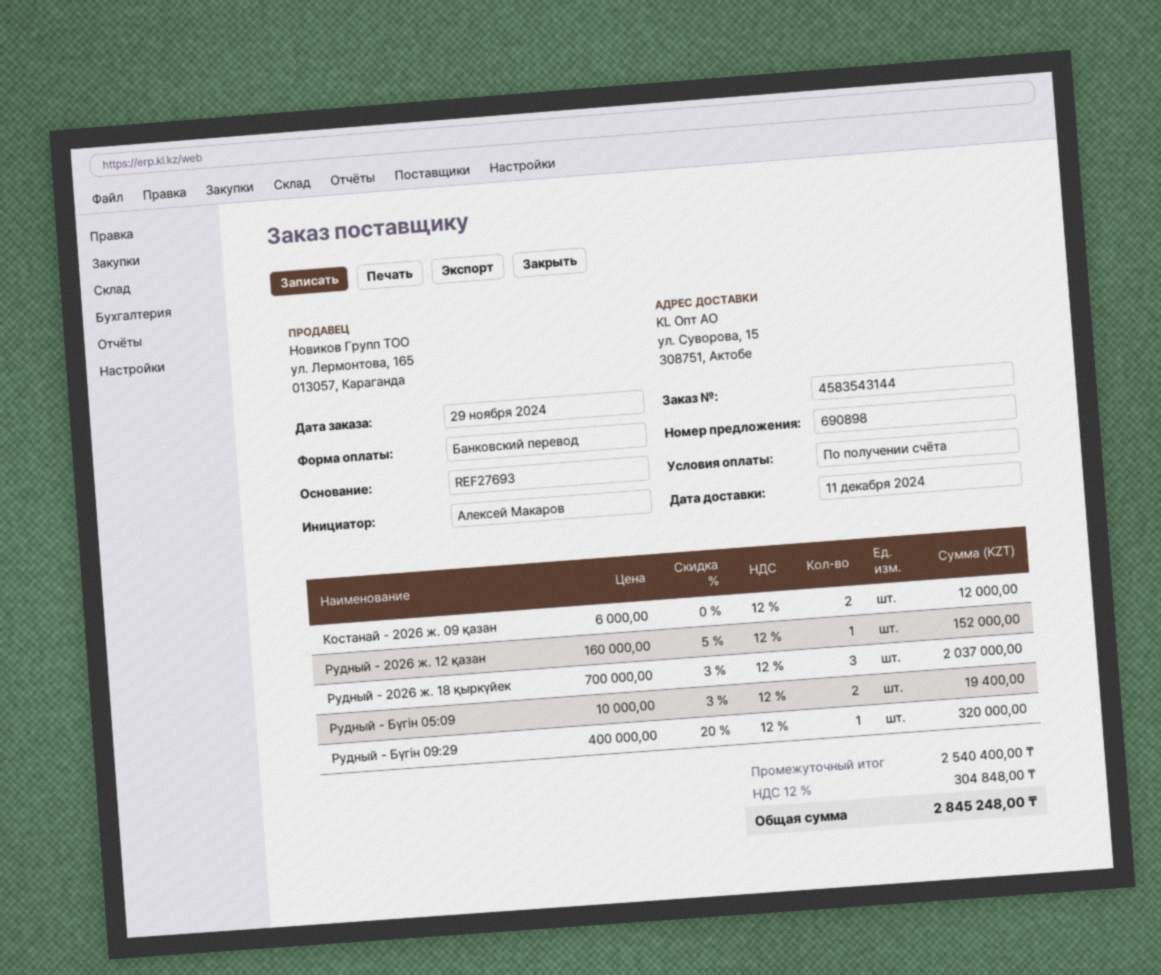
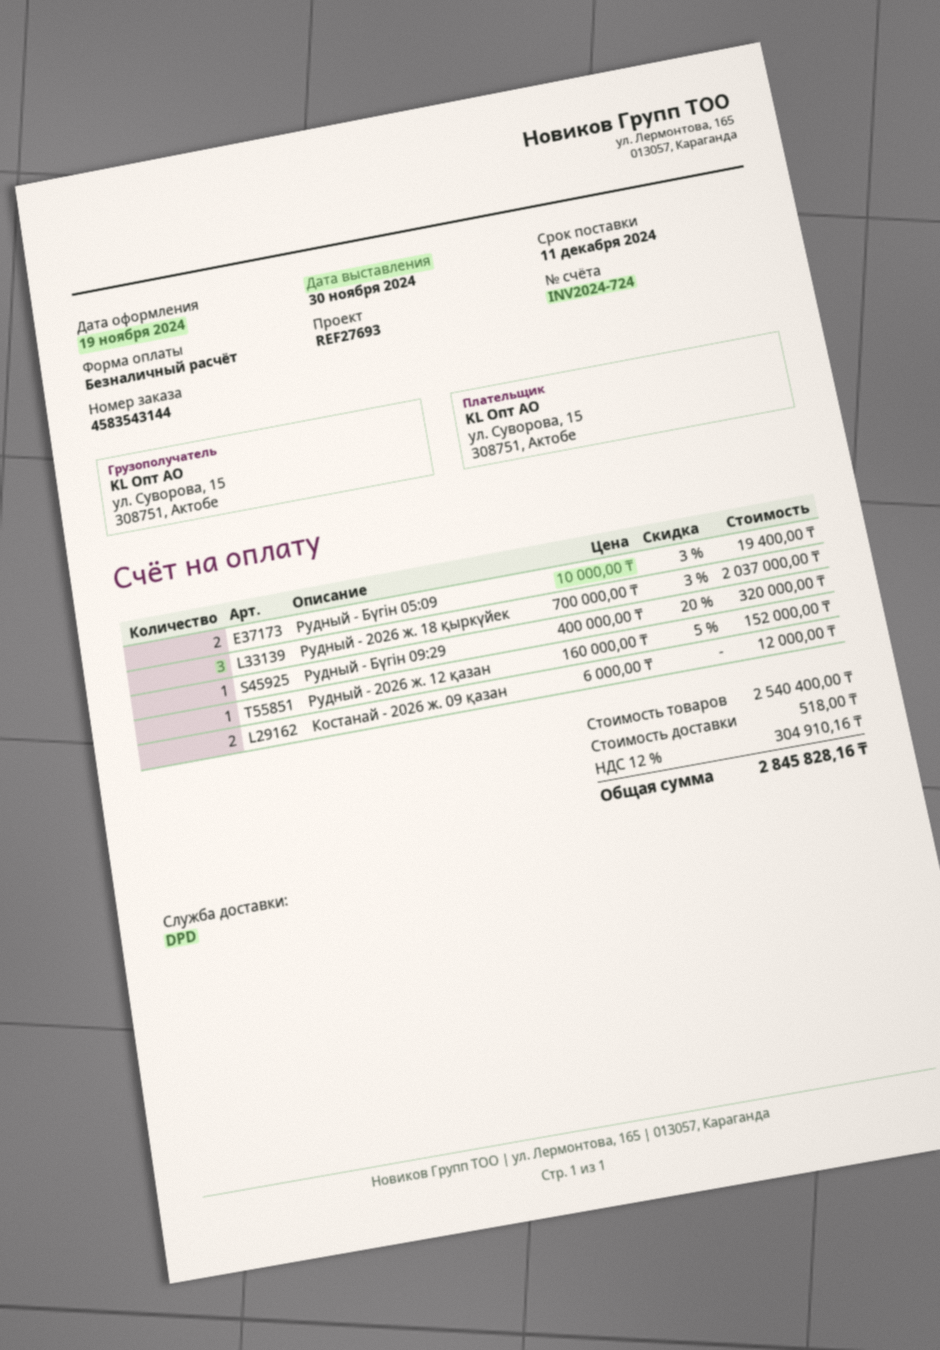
order date: 2024-11-29 -> 2024-11-19
shipping: none -> 518.00
tax: 12% = 304848.00 -> 12% = 304910.16
total: 2845248.00 -> 2845828.16

